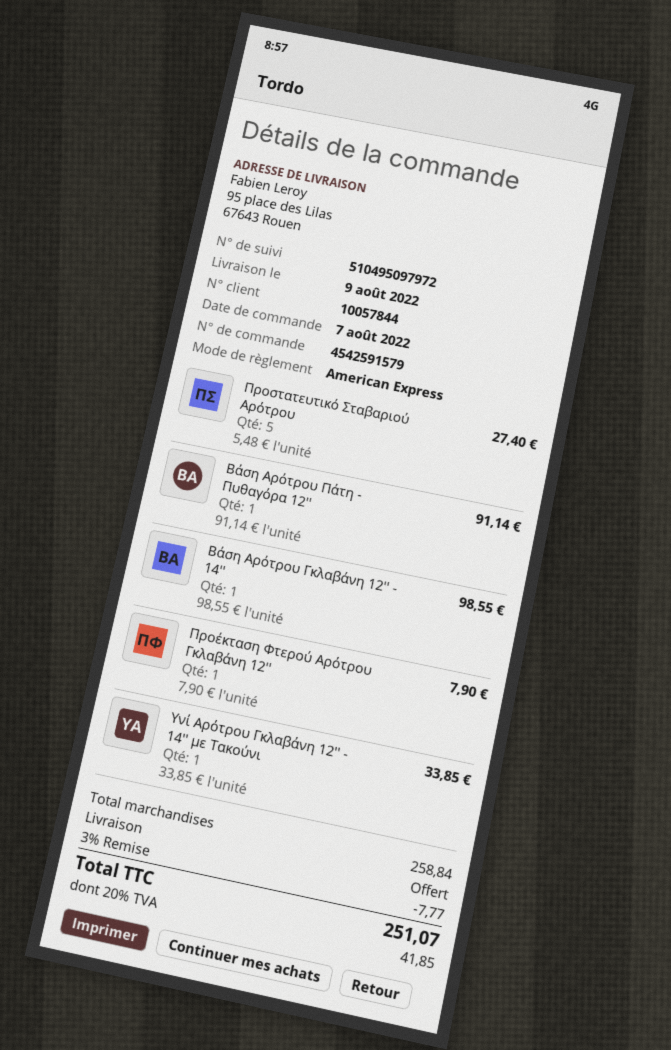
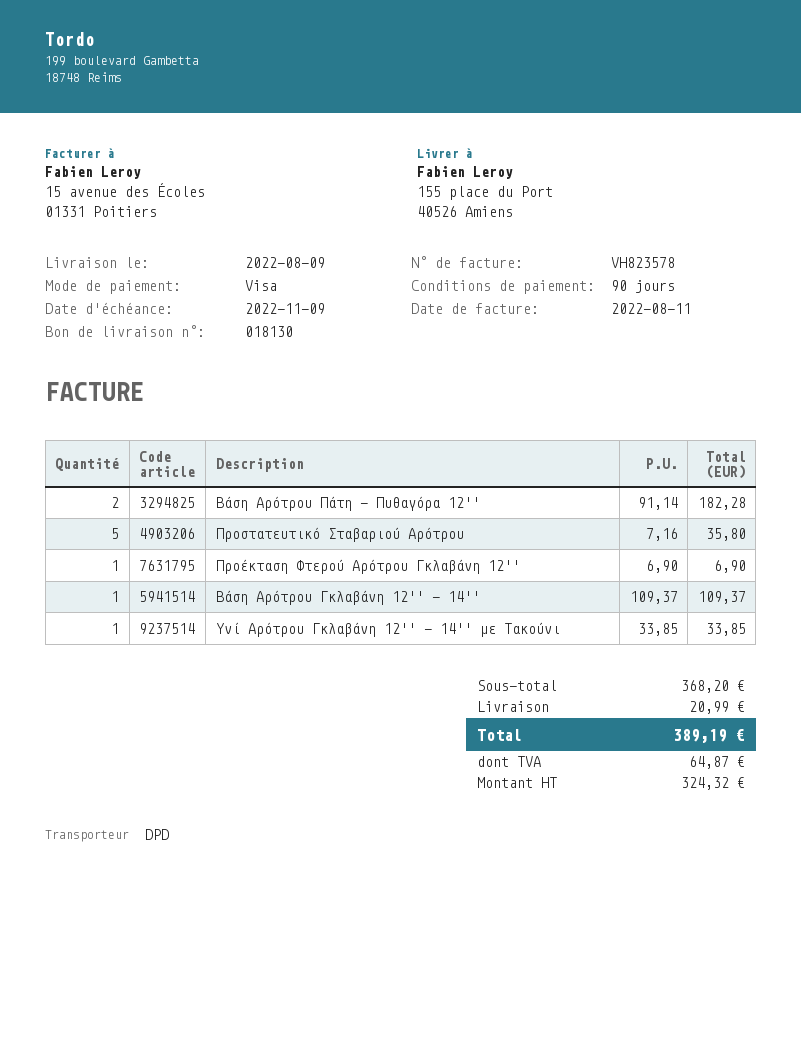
payment method: American Express -> Visa
ship to: 95 place des Lilas, 67643 Rouen -> 155 place du Port, 40526 Amiens
Προστατευτικό Σταβαριού Αρότρου: 5 x 5.48 = 27.40 -> 5 x 7.16 = 35.80
Βάση Αρότρου Πάτη - Πυθαγόρα 12'': 1 x 91.14 = 91.14 -> 2 x 91.14 = 182.28
Βάση Αρότρου Γκλαβάνη 12'' - 14'': 1 x 98.55 = 98.55 -> 1 x 109.37 = 109.37
Προέκταση Φτερού Αρότρου Γκλαβάνη 12'': 1 x 7.90 = 7.90 -> 1 x 6.90 = 6.90
subtotal: 258.84 -> 368.20
discount: 3% = 7.77 -> none
shipping: 0.00 -> 20.99
tax: 41.85 -> 64.87
total: 251.07 -> 389.19

